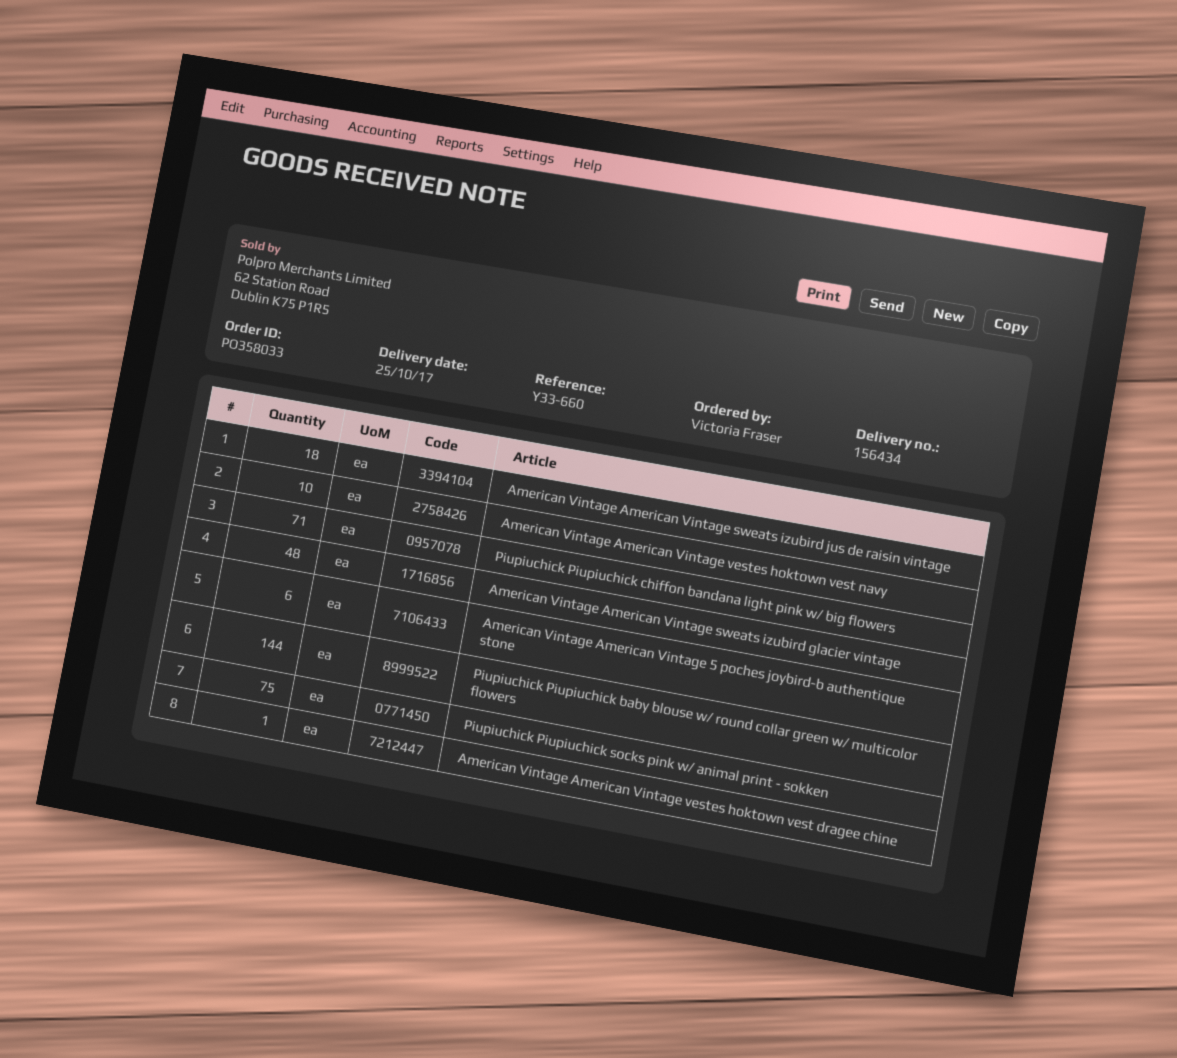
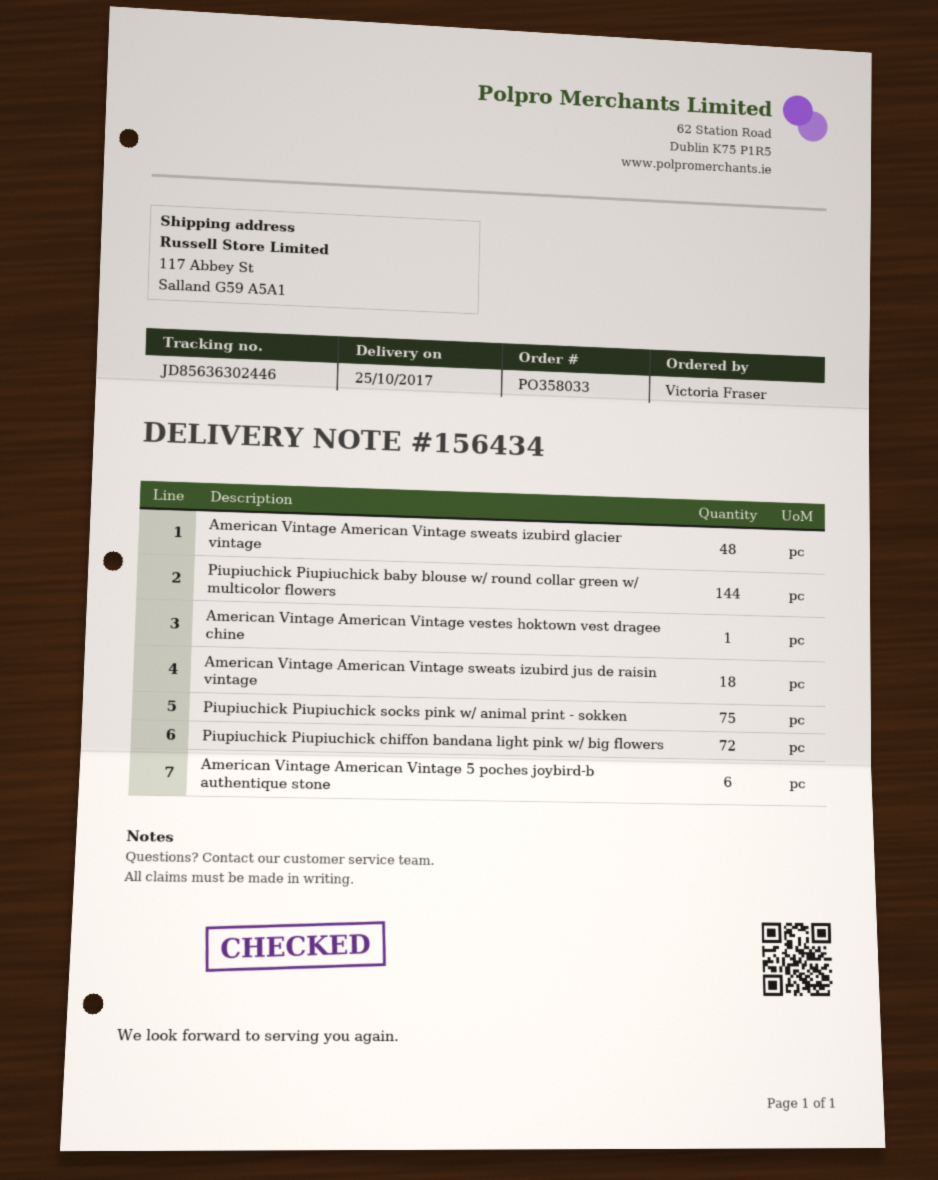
American Vintage American Vintage vestes hoktown vest navy: 10 -> none
Piupiuchick Piupiuchick chiffon bandana light pink w/ big flowers: 71 -> 72

